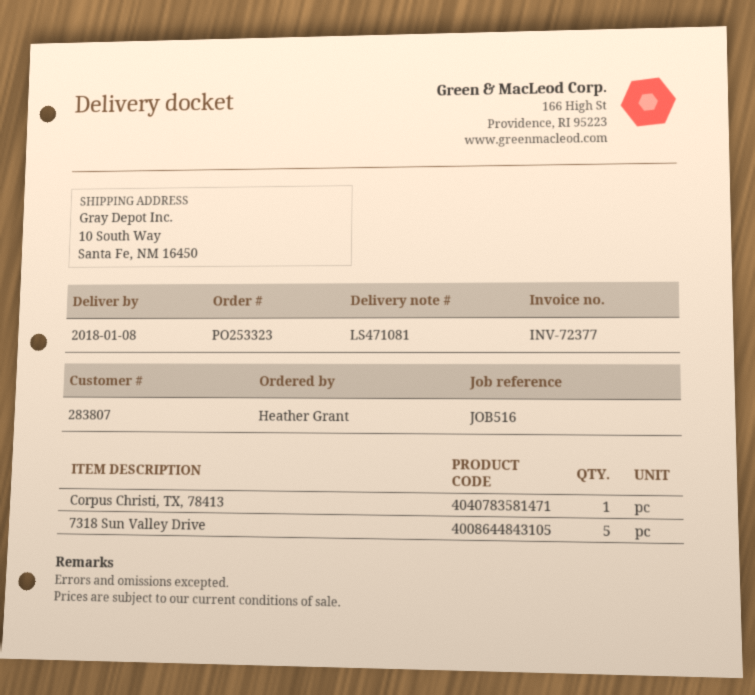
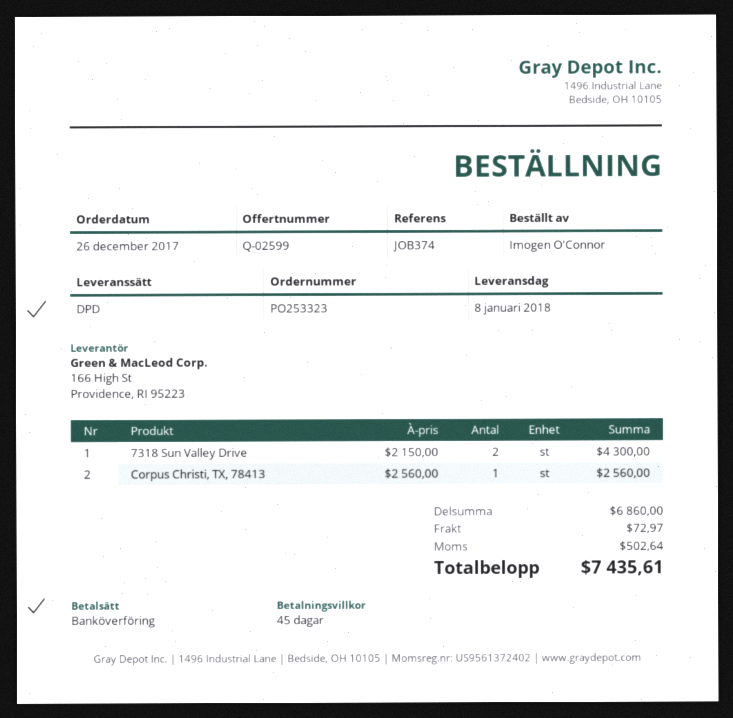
reference: JOB516 -> JOB374
ordered by: Heather Grant -> Imogen O'Connor
7318 Sun Valley Drive: 5 -> 2

